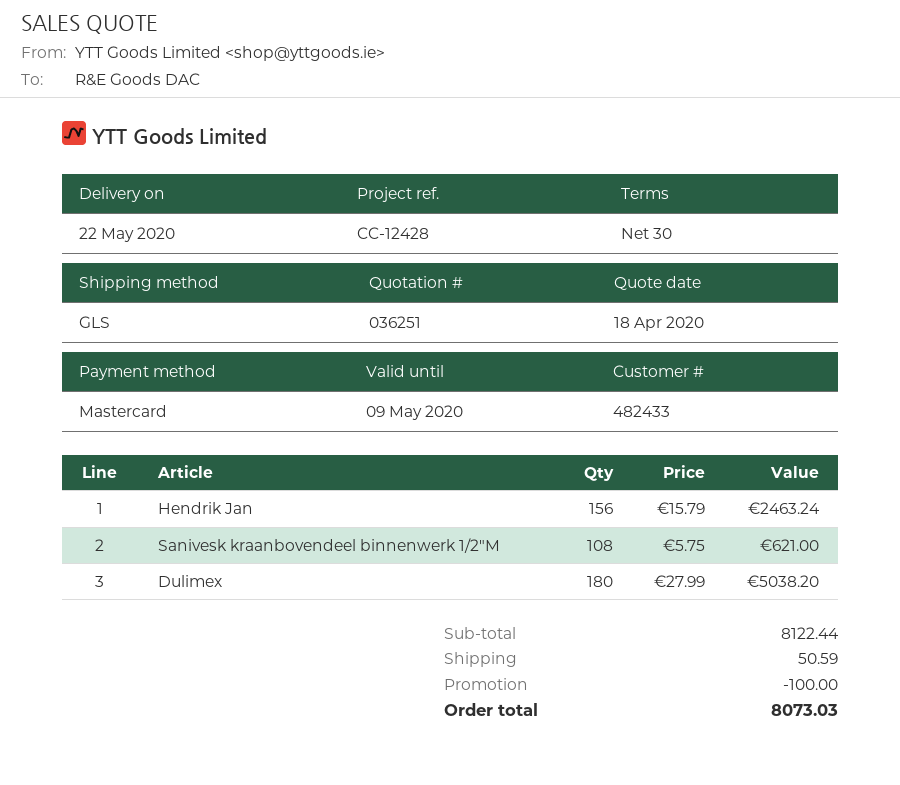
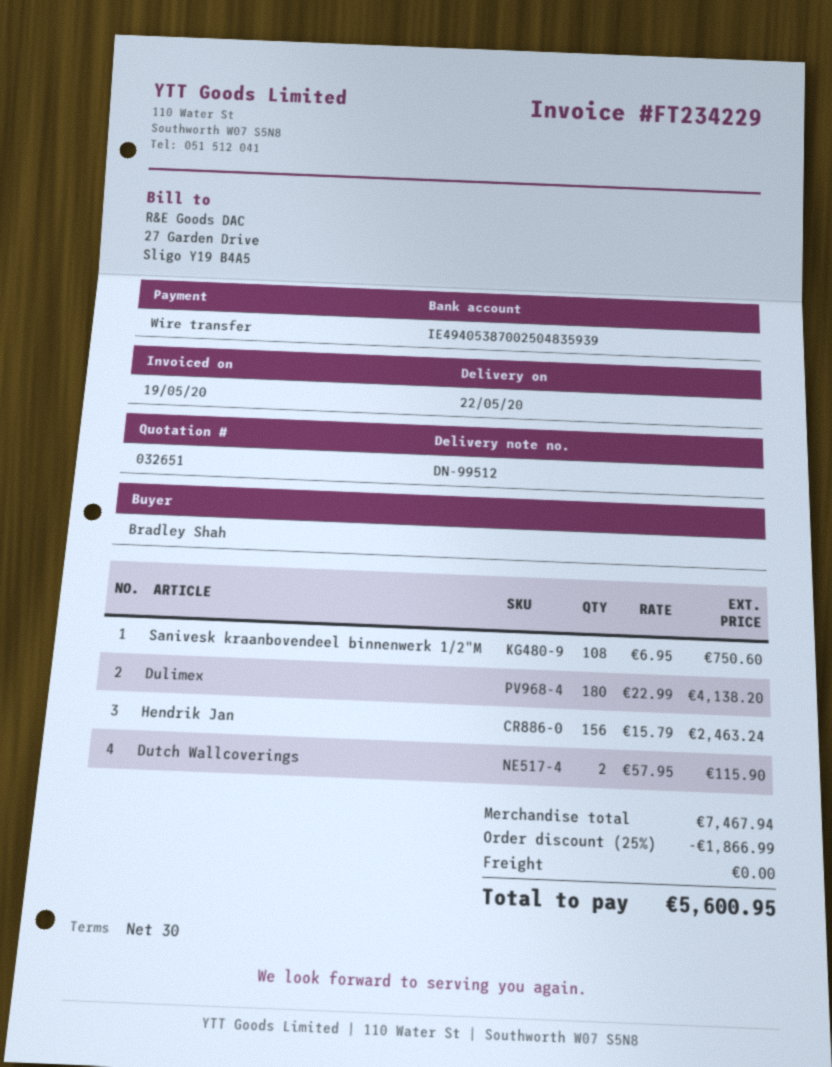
quote number: 036251 -> 032651
payment method: Mastercard -> bank transfer
Sanivesk kraanbovendeel binnenwerk 1/2"M: 108 x 5.75 = 621.00 -> 108 x 6.95 = 750.60
Dulimex: 180 x 27.99 = 5038.20 -> 180 x 22.99 = 4138.20
Dutch Wallcoverings: none -> 2 x 57.95 = 115.90
subtotal: 8122.44 -> 7467.94
discount: 100.00 -> 1866.99
shipping: 50.59 -> 0.00
total: 8073.03 -> 5600.95

